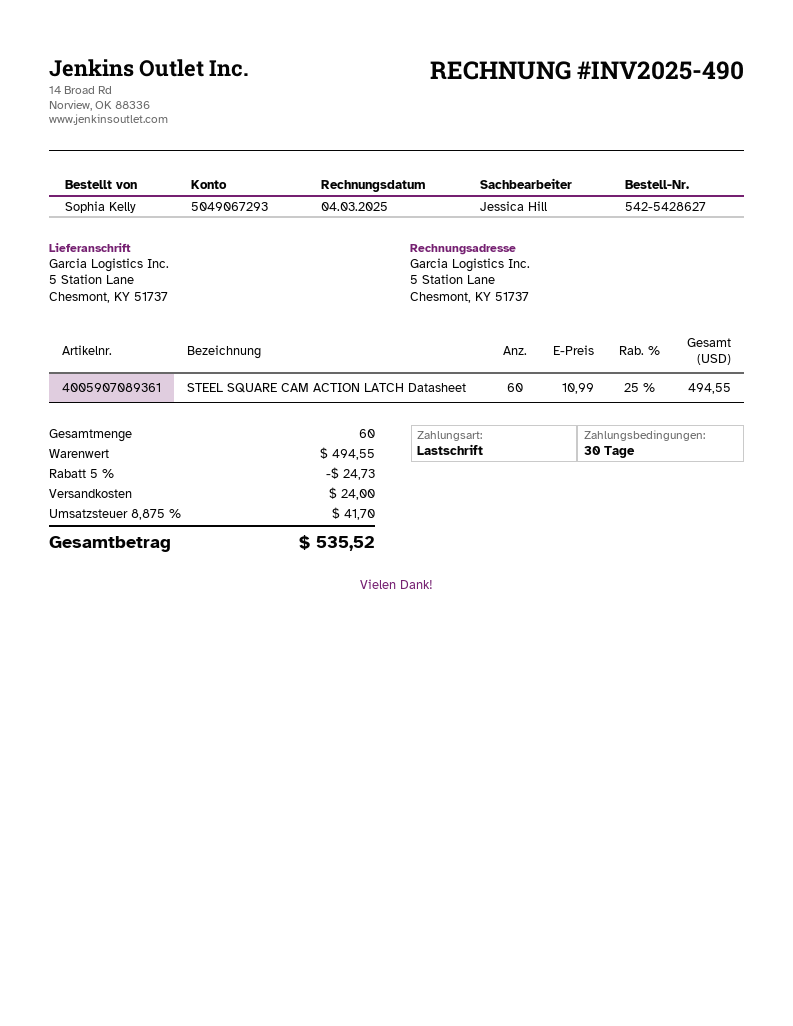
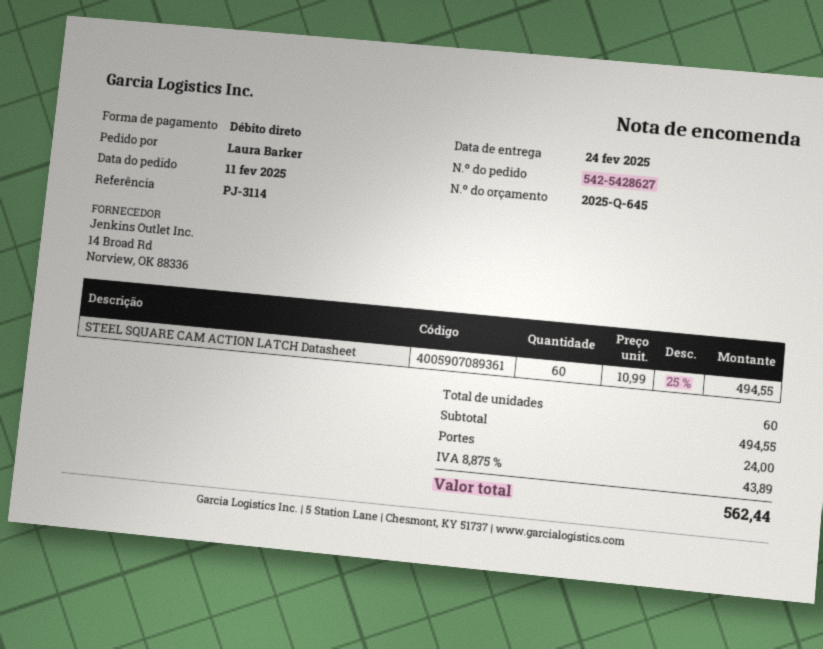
ordered by: Sophia Kelly -> Laura Barker
discount: 5% = 24.73 -> none
tax: 8.875% = 41.70 -> 8.875% = 43.89
total: 535.52 -> 562.44

